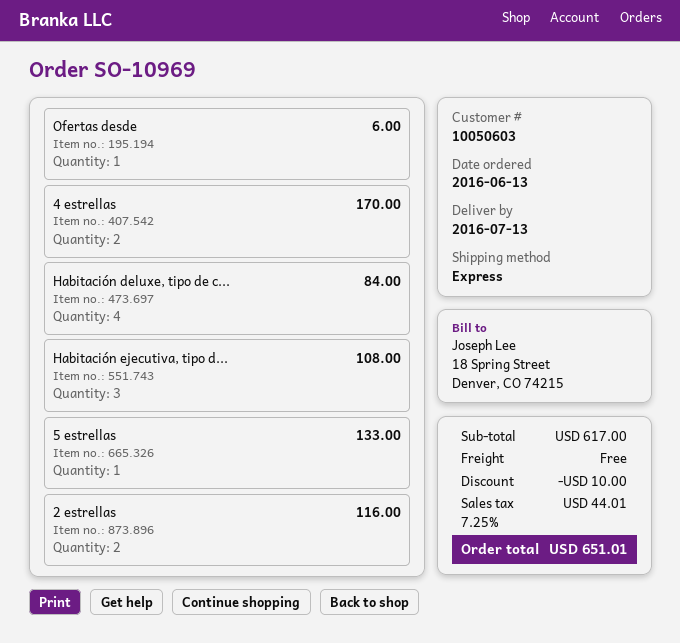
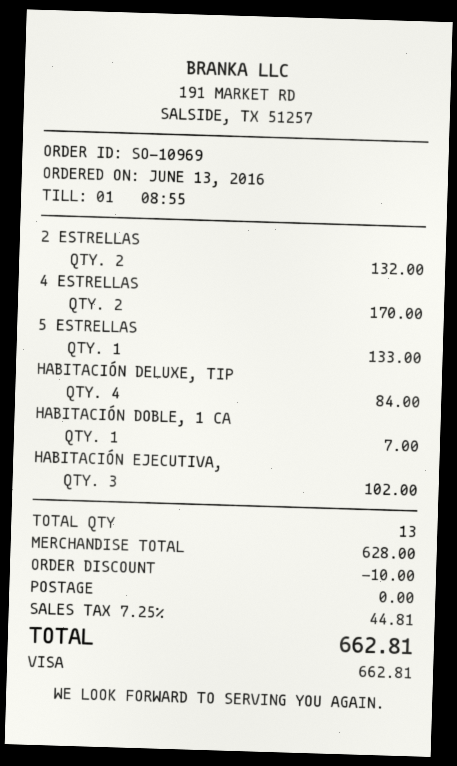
Ofertas desde: 1 for 6.00 -> none
Habitación ejecutiva, tipo d...: 3 for 108.00 -> 3 for 102.00
2 estrellas: 2 for 116.00 -> 2 for 132.00
HABITACIÓN DOBLE, 1 CA: none -> 1 for 7.00
subtotal: 617.00 -> 628.00
tax: 7.25% = 44.01 -> 7.25% = 44.81
total: 651.01 -> 662.81

